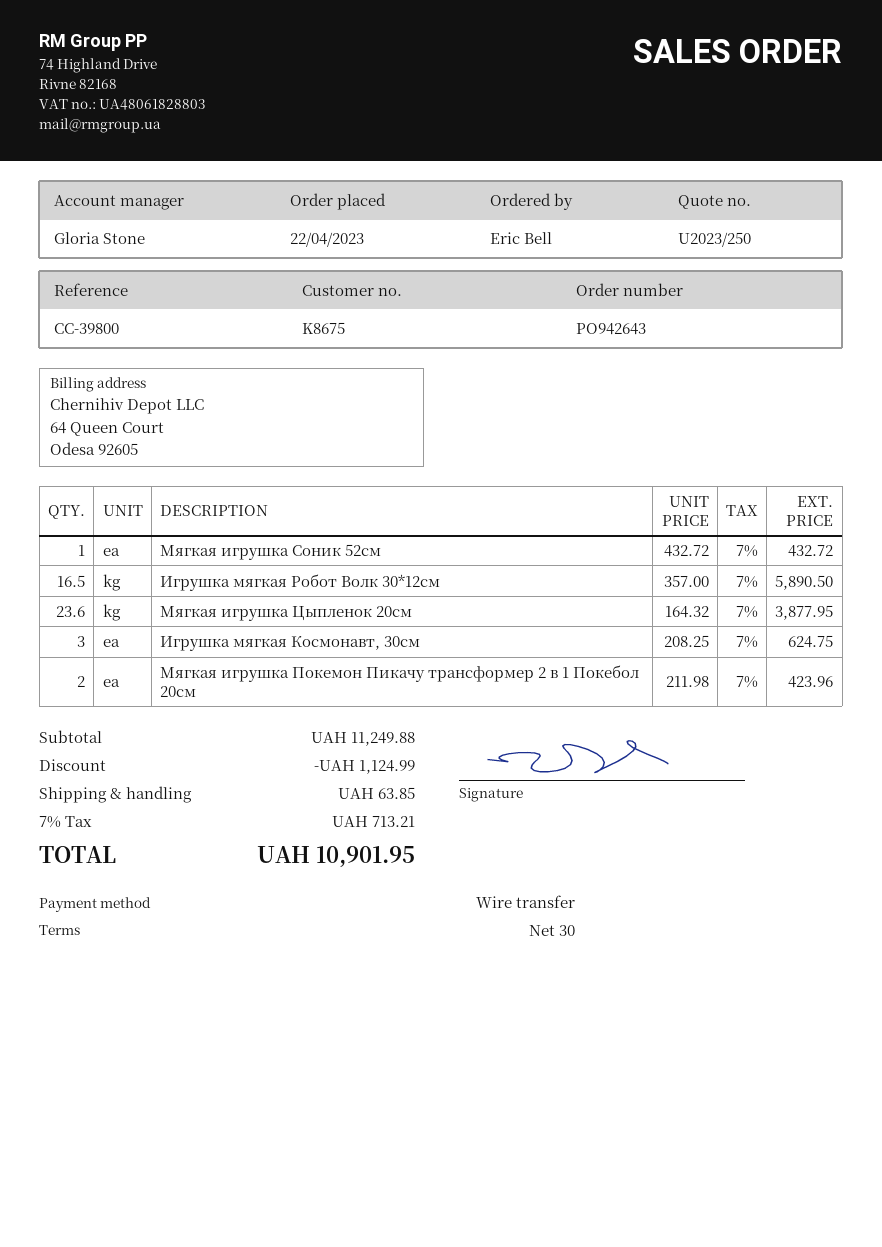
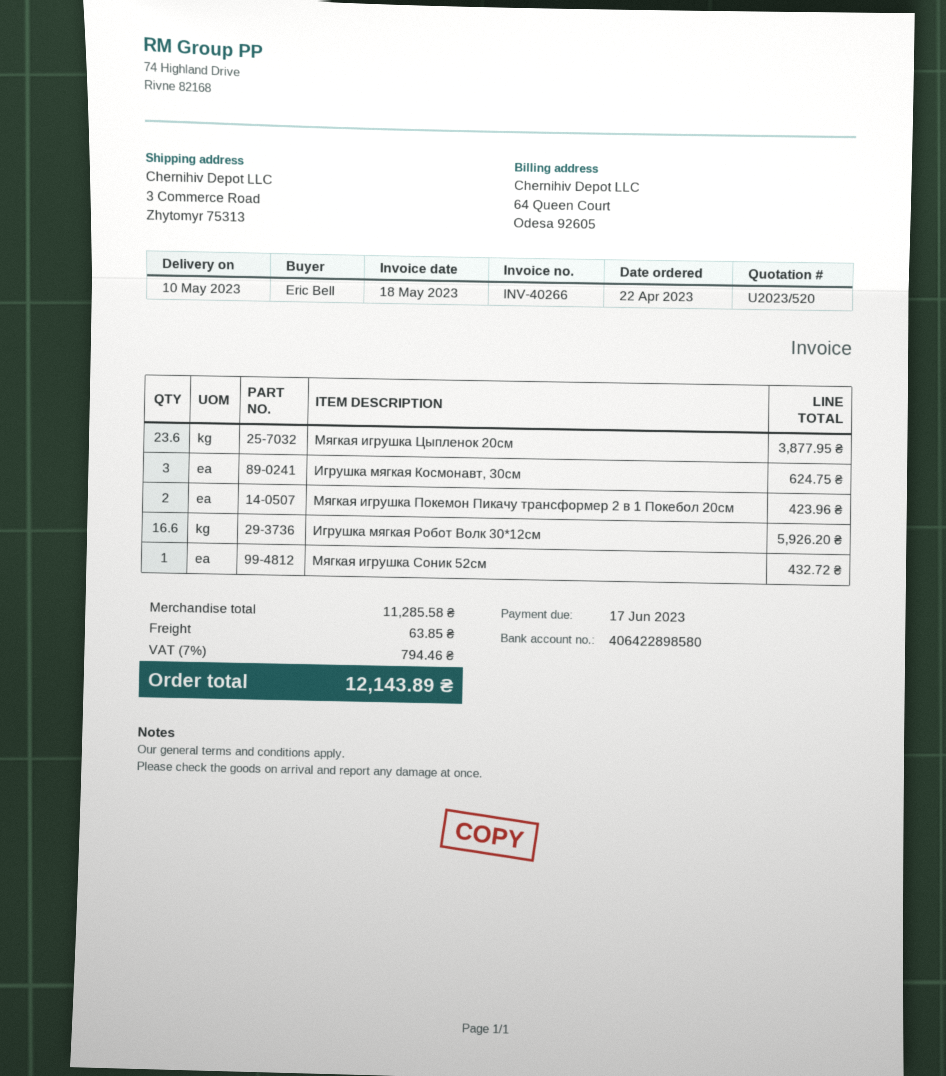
quote number: U2023/250 -> U2023/520
Игрушка мягкая Робот Волк 30*12см: 16.5 for 5890.50 -> 16.6 for 5926.20
subtotal: 11249.88 -> 11285.58
discount: 1124.99 -> none
tax: 7% = 713.21 -> 7% = 794.46
total: 10901.95 -> 12143.89

